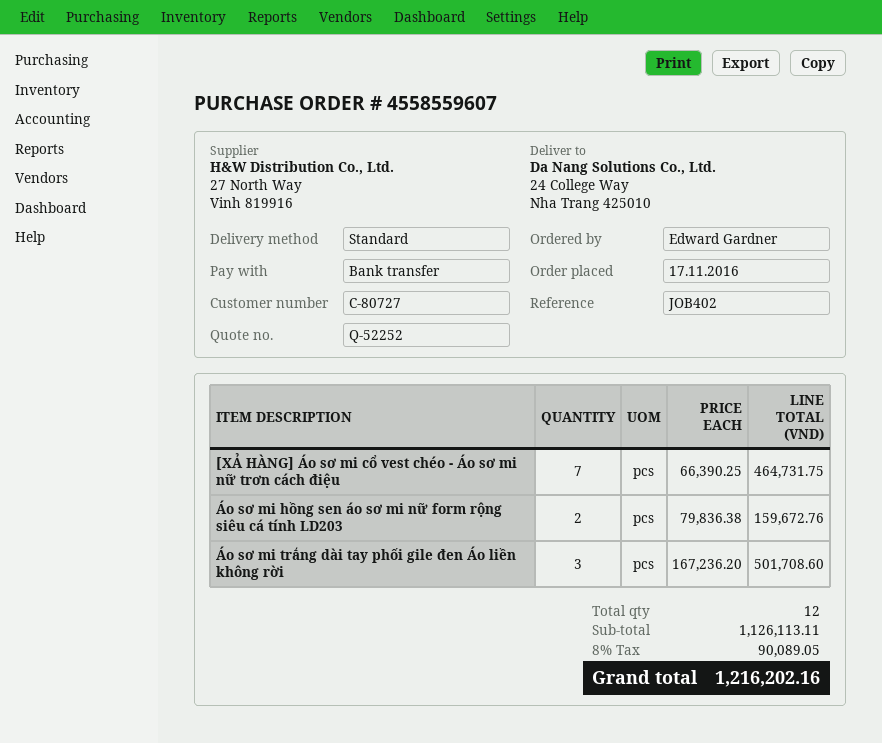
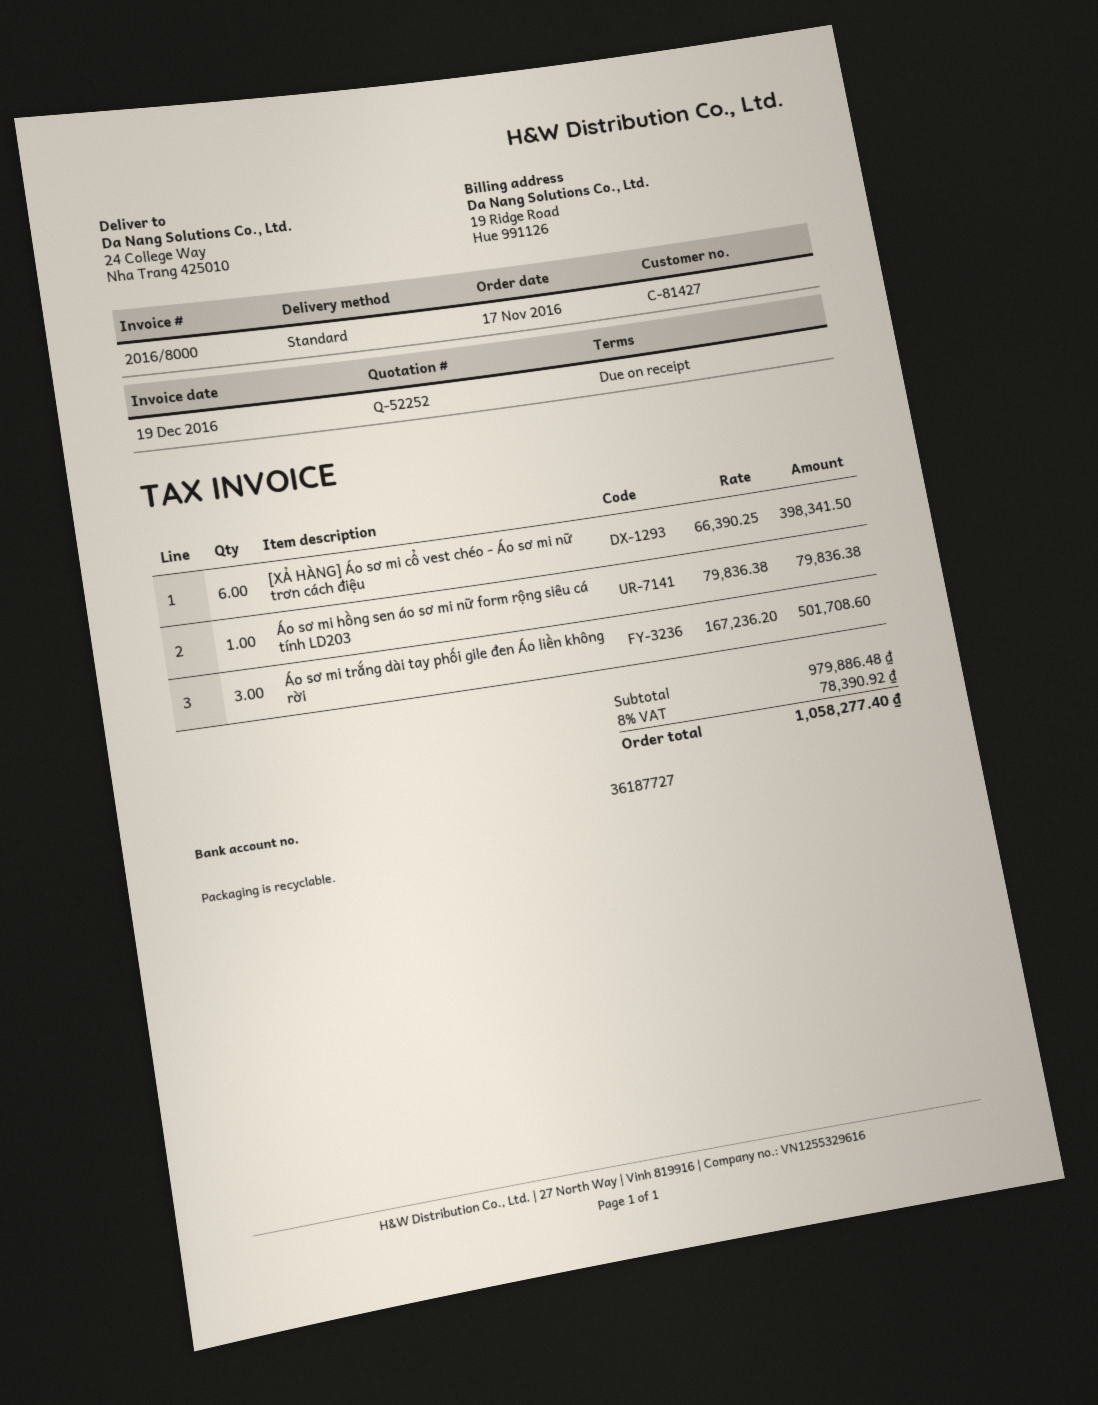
customer number: C-80727 -> C-81427
[XẢ HÀNG] Áo sơ mi cổ vest chéo - Áo sơ mi nữ trơn cách điệu: 7 x 66390.25 = 464731.75 -> 6 x 66390.25 = 398341.50
Áo sơ mi hồng sen áo sơ mi nữ form rộng siêu cá tính LD203: 2 x 79836.38 = 159672.76 -> 1 x 79836.38 = 79836.38
subtotal: 1126113.11 -> 979886.48
tax: 8% = 90089.05 -> 8% = 78390.92
total: 1216202.16 -> 1058277.40

